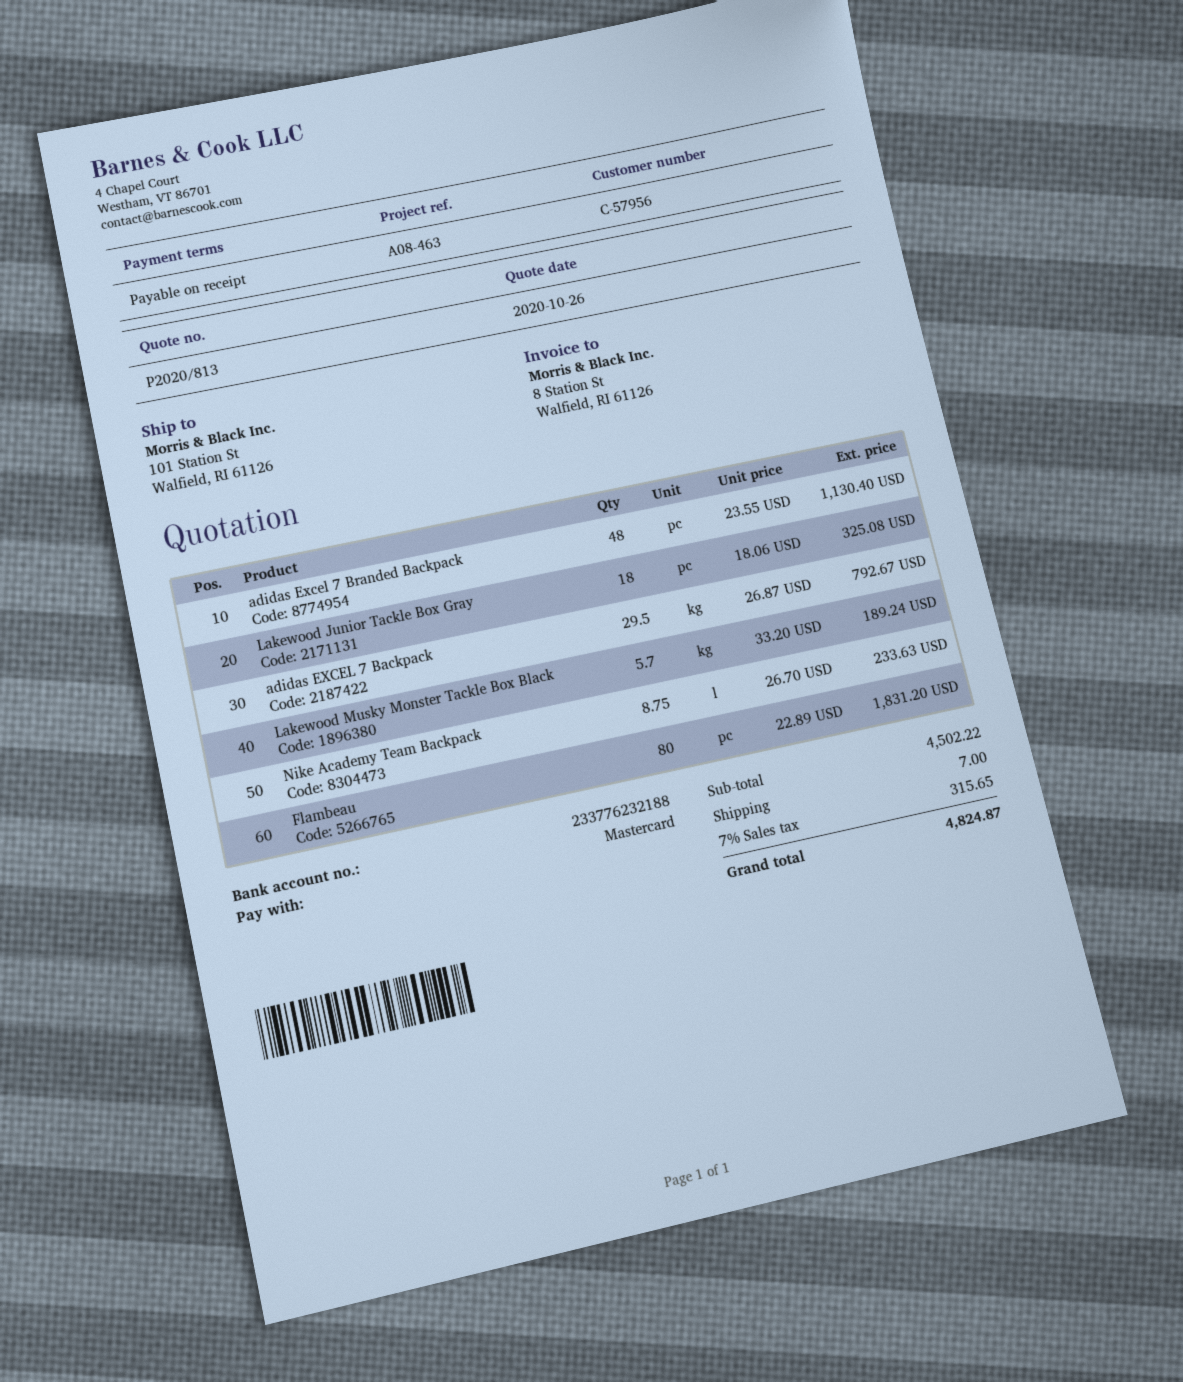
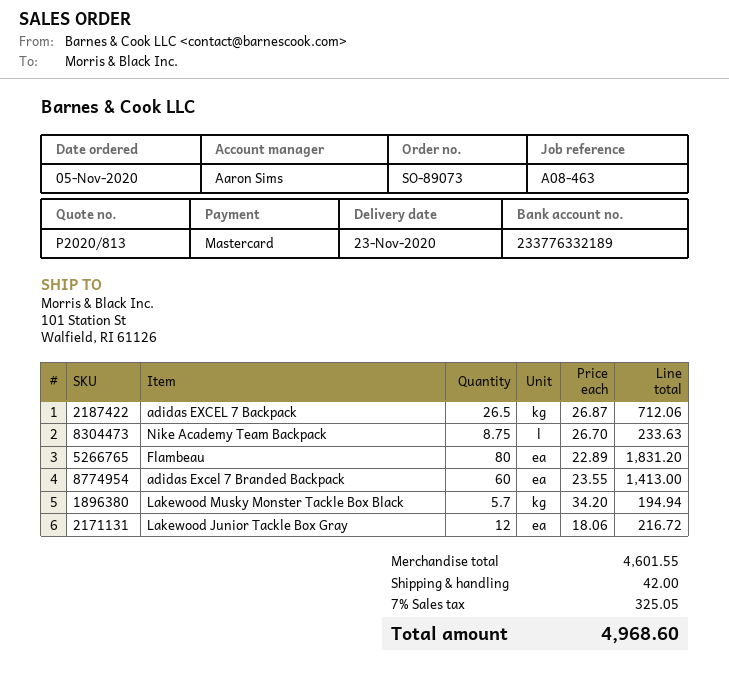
bank account: 233776232188 -> 233776332189
adidas Excel 7 Branded Backpack: 48 x 23.55 = 1130.40 -> 60 x 23.55 = 1413.00
Lakewood Junior Tackle Box Gray: 18 x 18.06 = 325.08 -> 12 x 18.06 = 216.72
adidas EXCEL 7 Backpack: 29.5 x 26.87 = 792.67 -> 26.5 x 26.87 = 712.06
Lakewood Musky Monster Tackle Box Black: 5.7 x 33.20 = 189.24 -> 5.7 x 34.20 = 194.94
subtotal: 4502.22 -> 4601.55
shipping: 7.00 -> 42.00
tax: 7% = 315.65 -> 7% = 325.05
total: 4824.87 -> 4968.60

